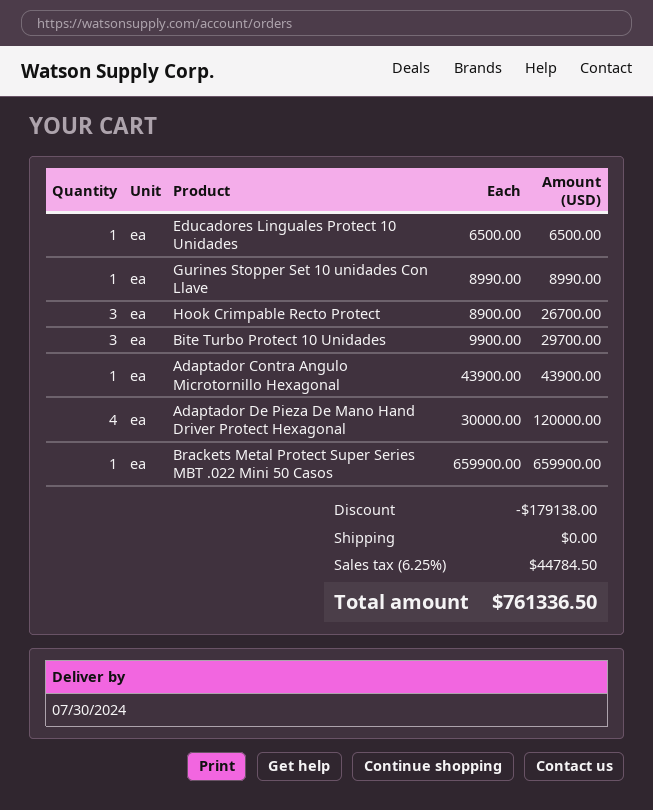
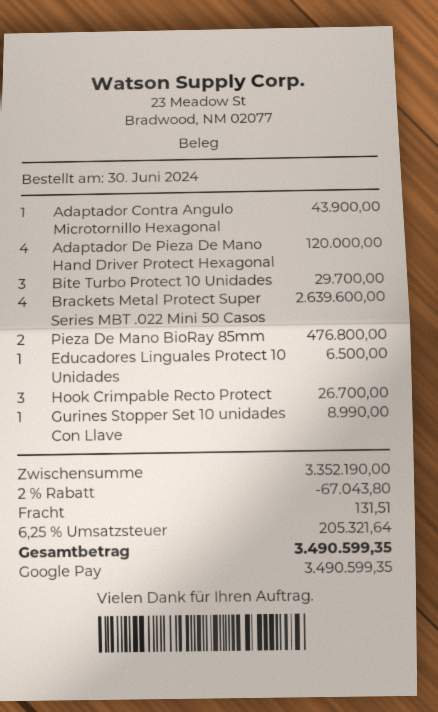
Brackets Metal Protect Super Series MBT .022 Mini 50 Casos: 1 for 659900.00 -> 4 for 2639600.00
Pieza De Mano BioRay 85mm: none -> 2 for 476800.00
discount: 179138.00 -> 67043.80
shipping: 0.00 -> 131.51
tax: 6.25% = 44784.50 -> 6.25% = 205321.64
total: 761336.50 -> 3490599.35

